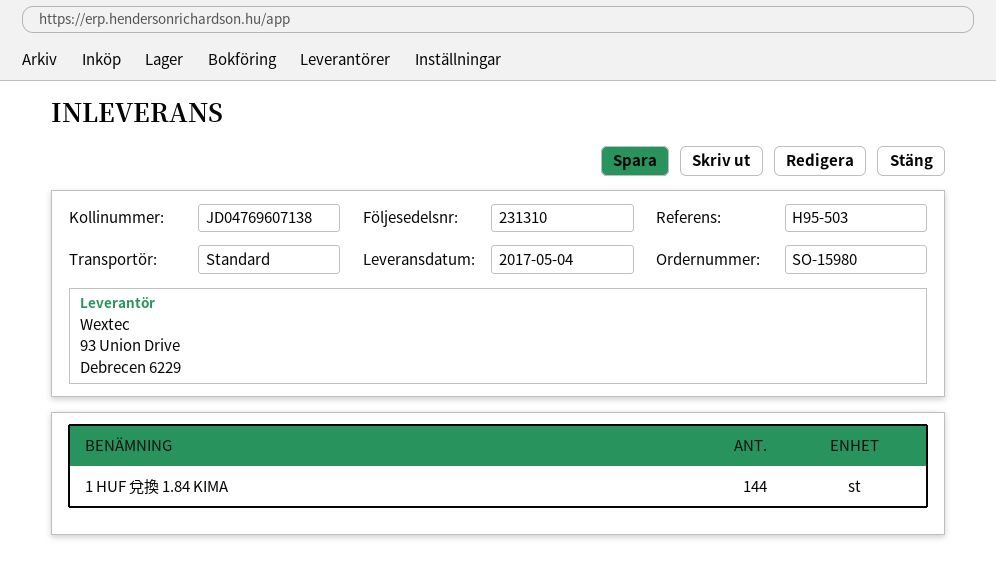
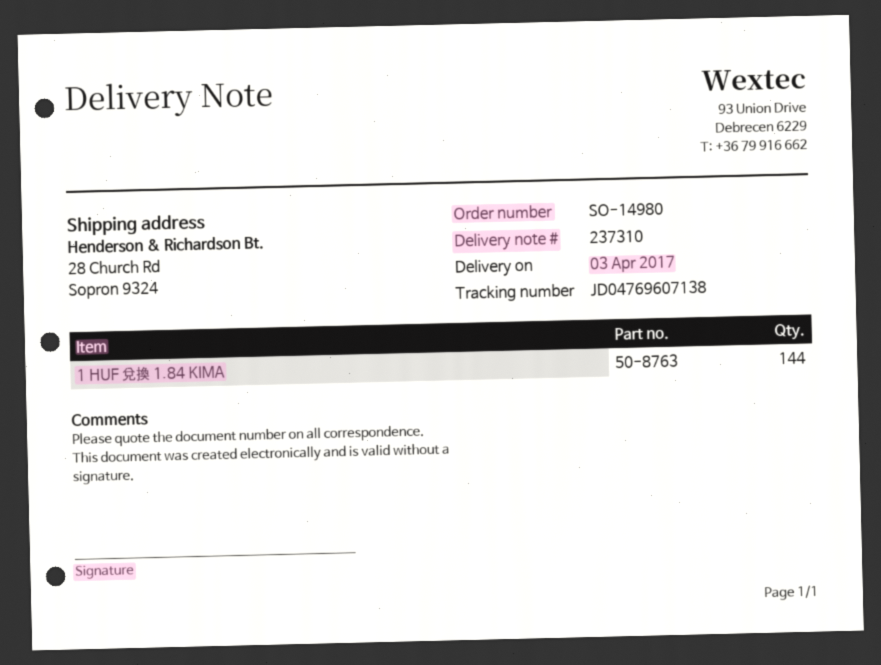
order number: SO-15980 -> SO-14980
delivery note number: 231310 -> 237310
delivery date: 2017-05-04 -> 2017-04-03

